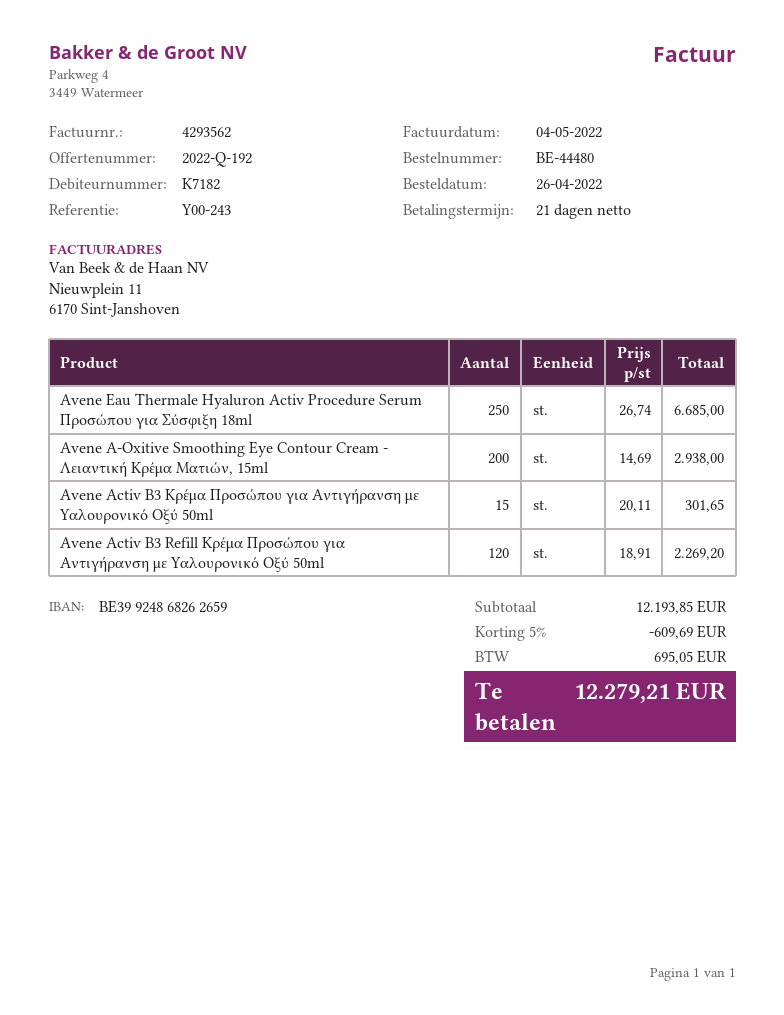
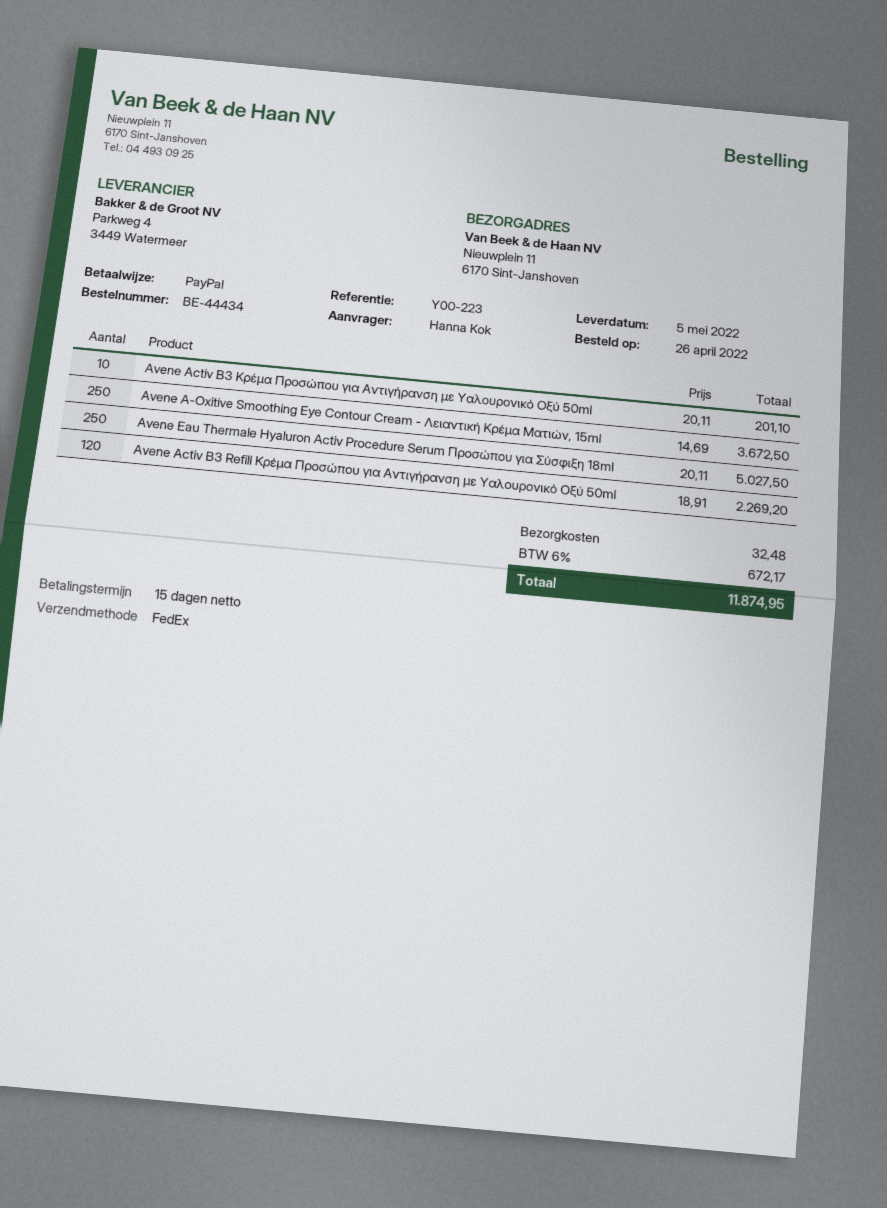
order number: BE-44480 -> BE-44434
payment terms: 21 days -> 15 days
reference: Y00-243 -> Y00-223
Avene Eau Thermale Hyaluron Activ Procedure Serum Προσώπου για Σύσφιξη 18ml: 250 x 26.74 = 6685.00 -> 250 x 20.11 = 5027.50
Avene A-Oxitive Smoothing Eye Contour Cream - Λειαντική Κρέμα Ματιών, 15ml: 200 x 14.69 = 2938.00 -> 250 x 14.69 = 3672.50
Avene Activ B3 Κρέμα Προσώπου για Αντιγήρανση με Υαλουρονικό Οξύ 50ml: 15 x 20.11 = 301.65 -> 10 x 20.11 = 201.10
discount: 5% = 609.69 -> none
shipping: none -> 32.48
tax: 695.05 -> 672.17
total: 12279.21 -> 11874.95

